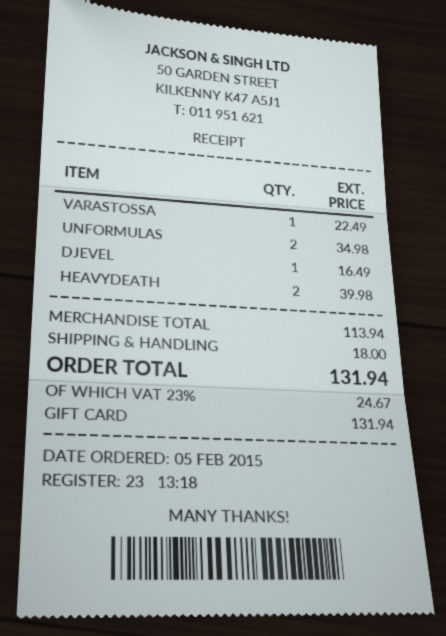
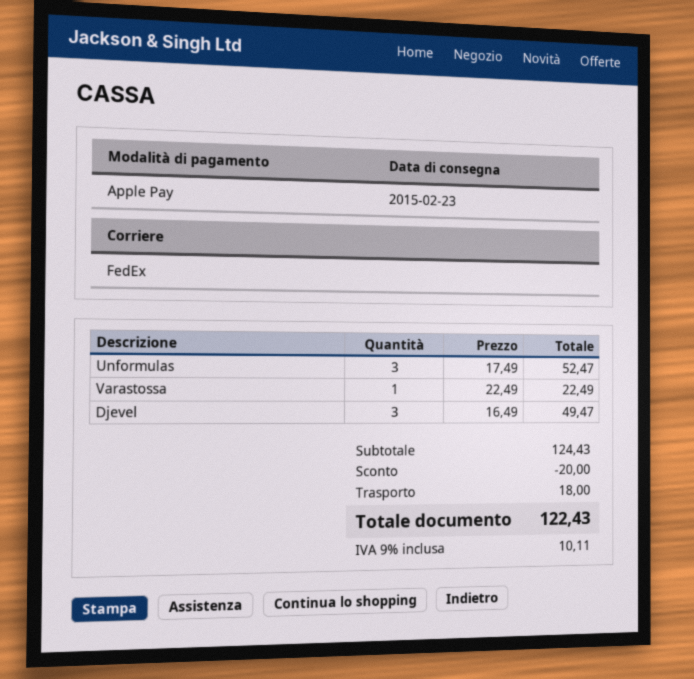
payment method: gift card -> Apple Pay
UNFORMULAS: 2 for 34.98 -> 3 for 52.47
DJEVEL: 1 for 16.49 -> 3 for 49.47
HEAVYDEATH: 2 for 39.98 -> none
subtotal: 113.94 -> 124.43
discount: none -> 20.00
tax: 23% = 24.67 -> 9% = 10.11
total: 131.94 -> 122.43

